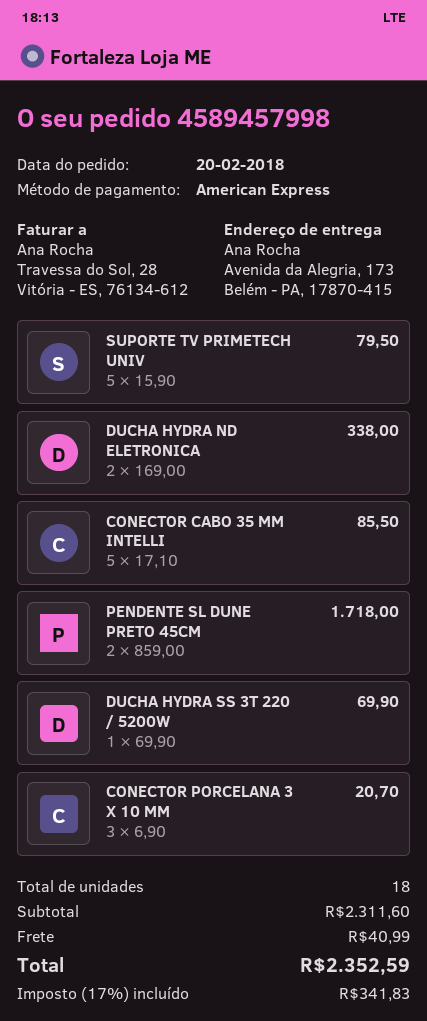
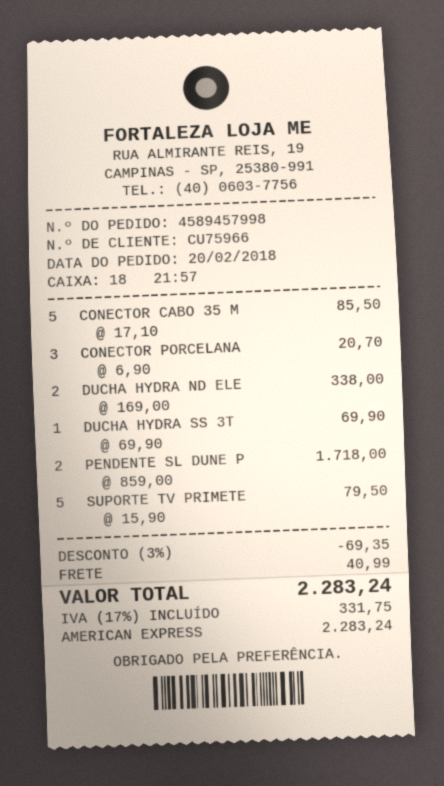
discount: none -> 3% = 69.35
tax: 17% = 341.83 -> 17% = 331.75
total: 2352.59 -> 2283.24

